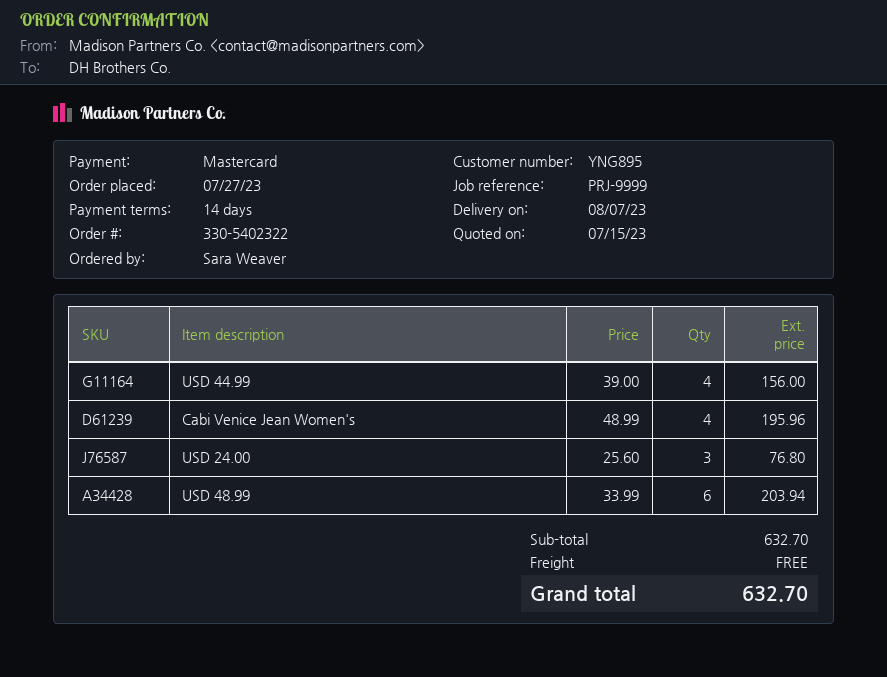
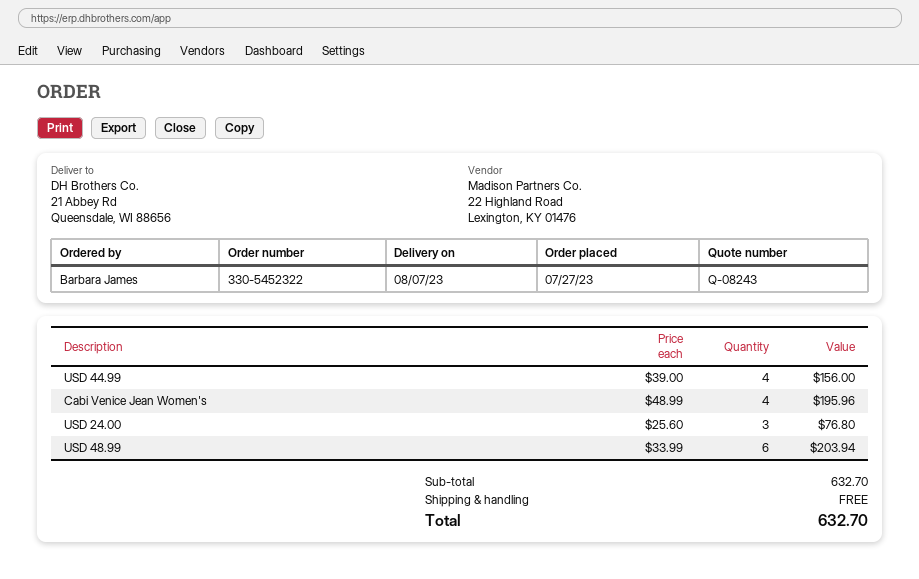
order number: 330-5402322 -> 330-5452322
ordered by: Sara Weaver -> Barbara James

